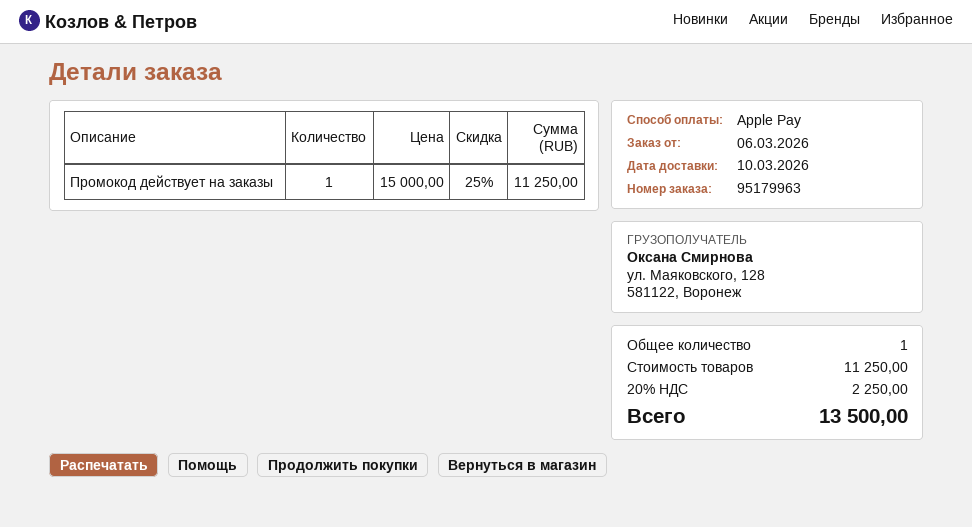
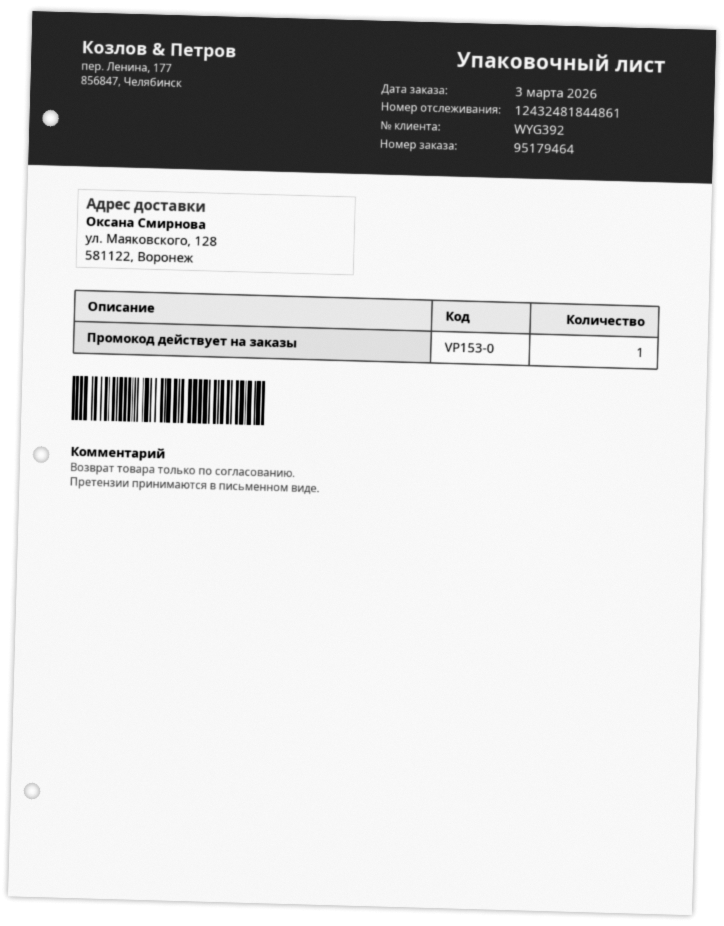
order number: 95179963 -> 95179464
order date: 2026-03-06 -> 2026-03-03

